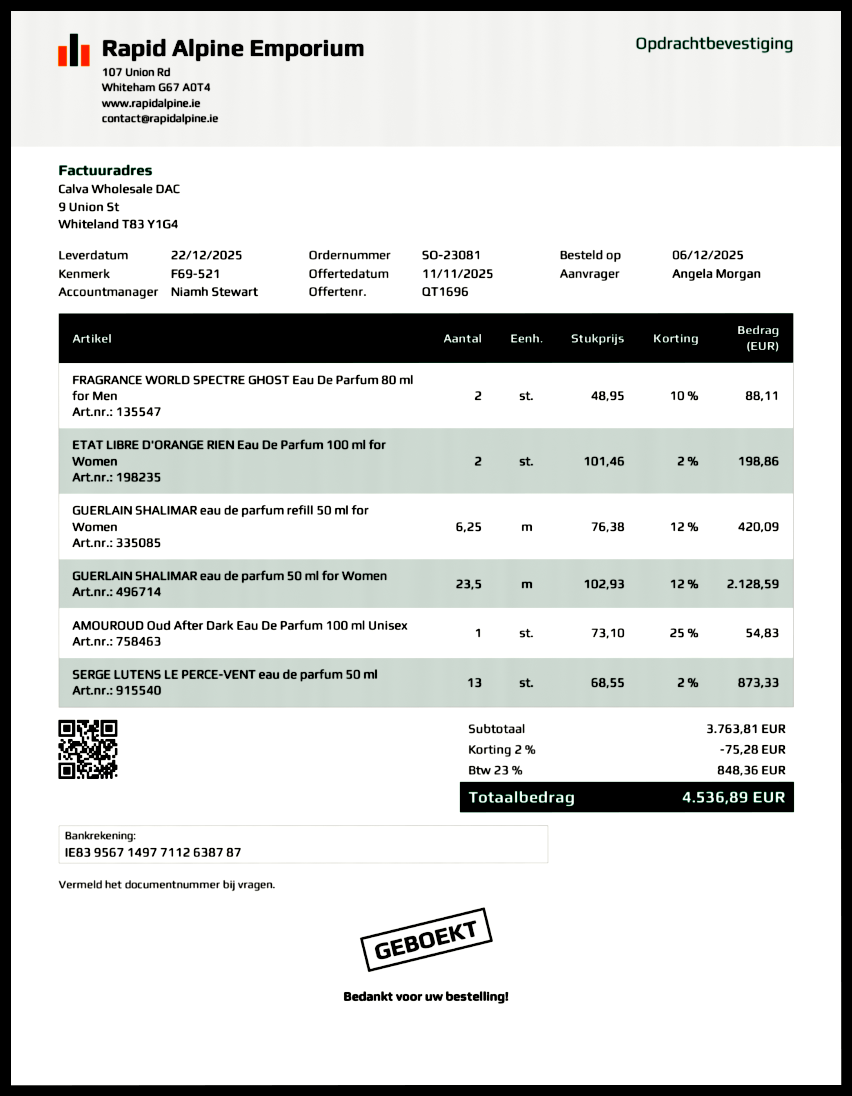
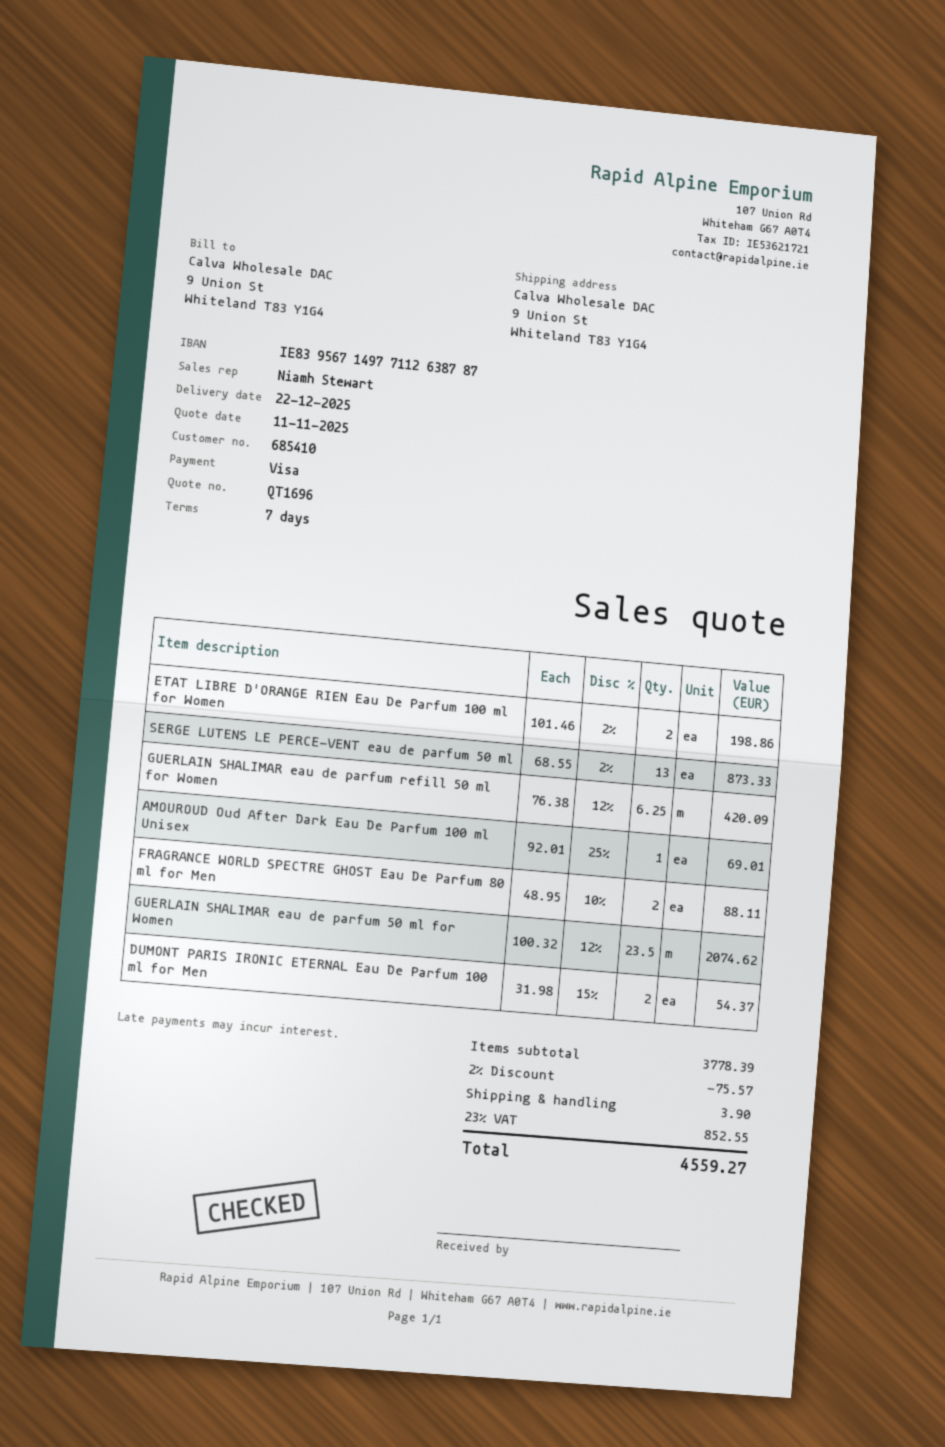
GUERLAIN SHALIMAR eau de parfum 50 ml for Women: 23.5 x 102.93 - 12% = 2128.59 -> 23.5 x 100.32 - 12% = 2074.62
AMOUROUD Oud After Dark Eau De Parfum 100 ml Unisex: 1 x 73.10 - 25% = 54.83 -> 1 x 92.01 - 25% = 69.01
DUMONT PARIS IRONIC ETERNAL Eau De Parfum 100 ml for Men: none -> 2 x 31.98 - 15% = 54.37
subtotal: 3763.81 -> 3778.39
discount: 2% = 75.28 -> 2% = 75.57
shipping: none -> 3.90
tax: 23% = 848.36 -> 23% = 852.55
total: 4536.89 -> 4559.27

